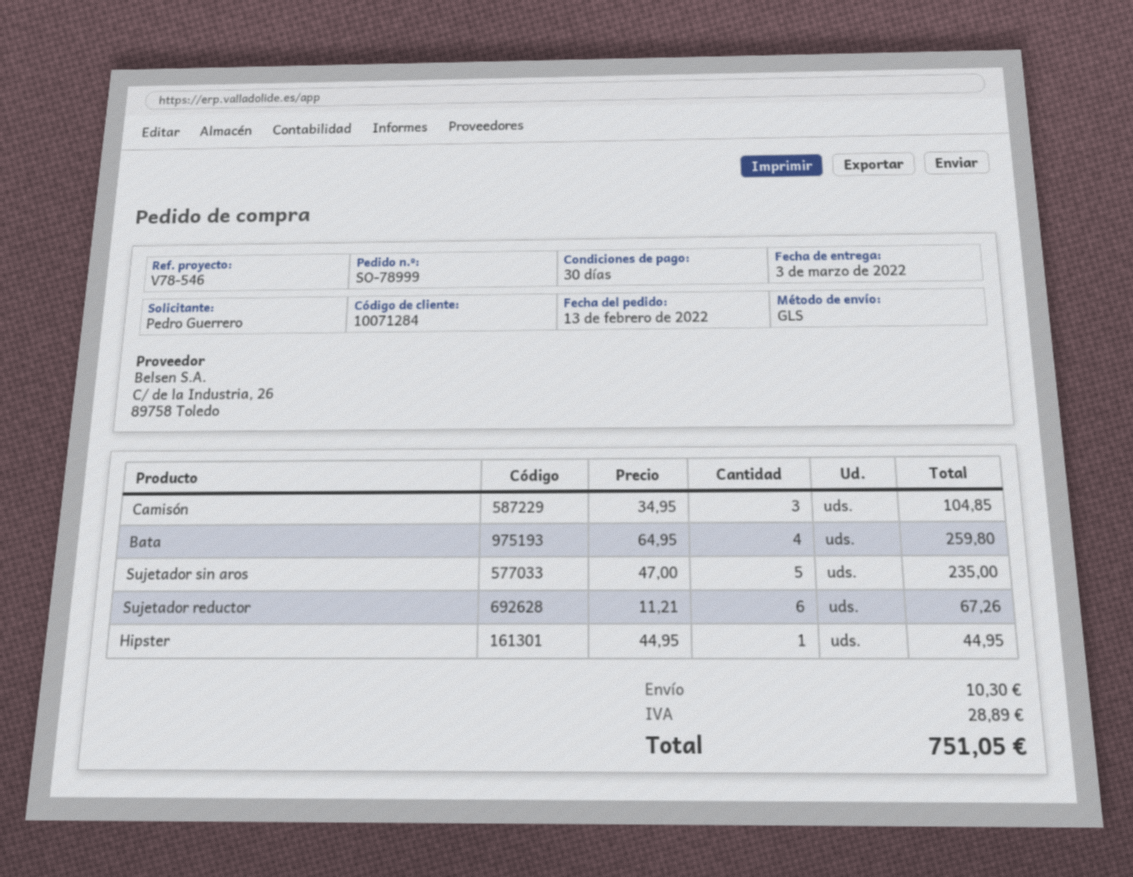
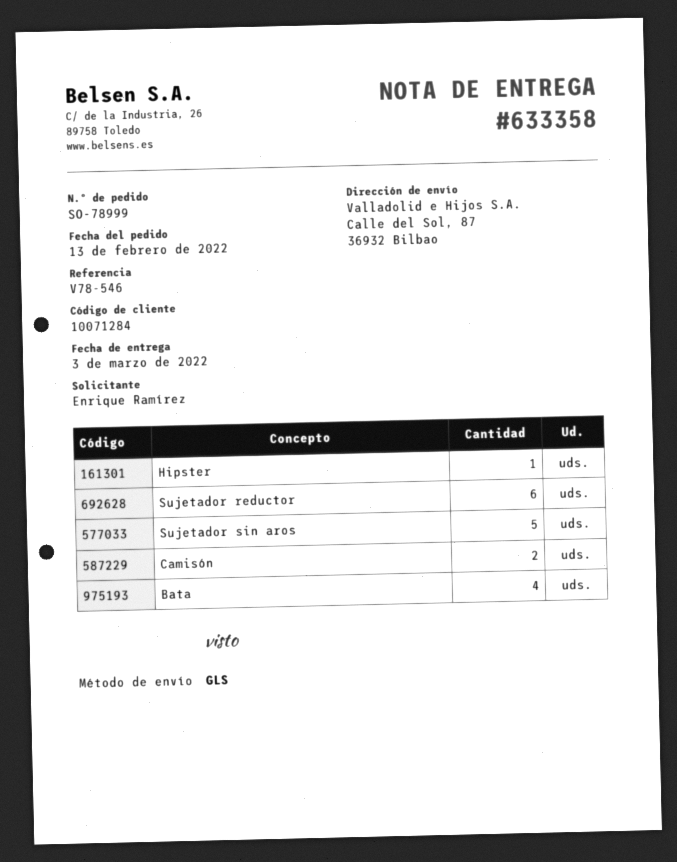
ordered by: Pedro Guerrero -> Enrique Ramírez
Camisón: 3 -> 2

